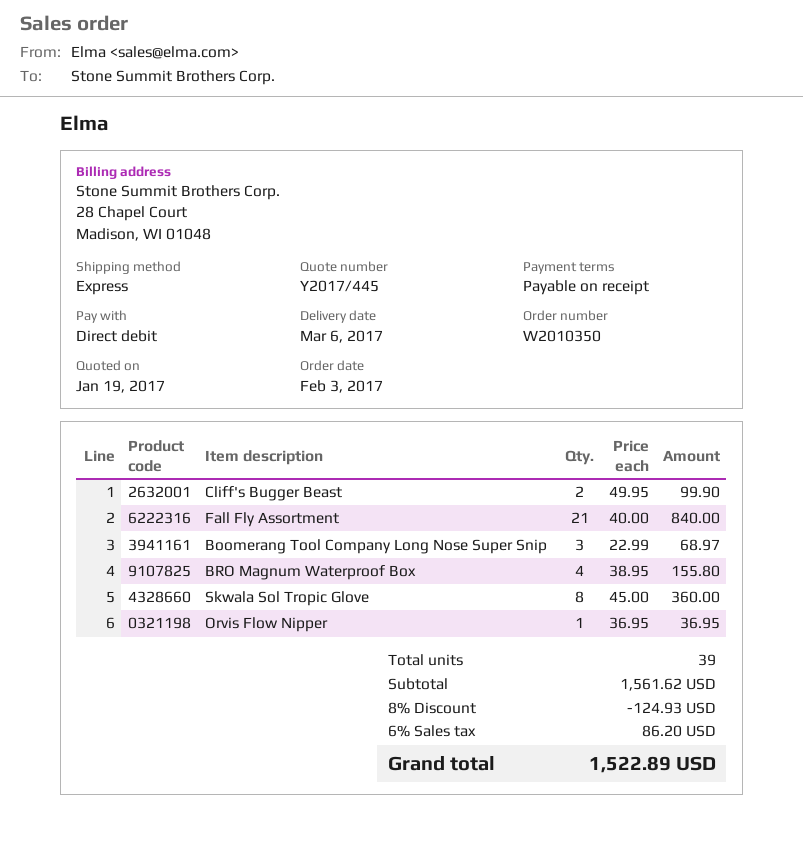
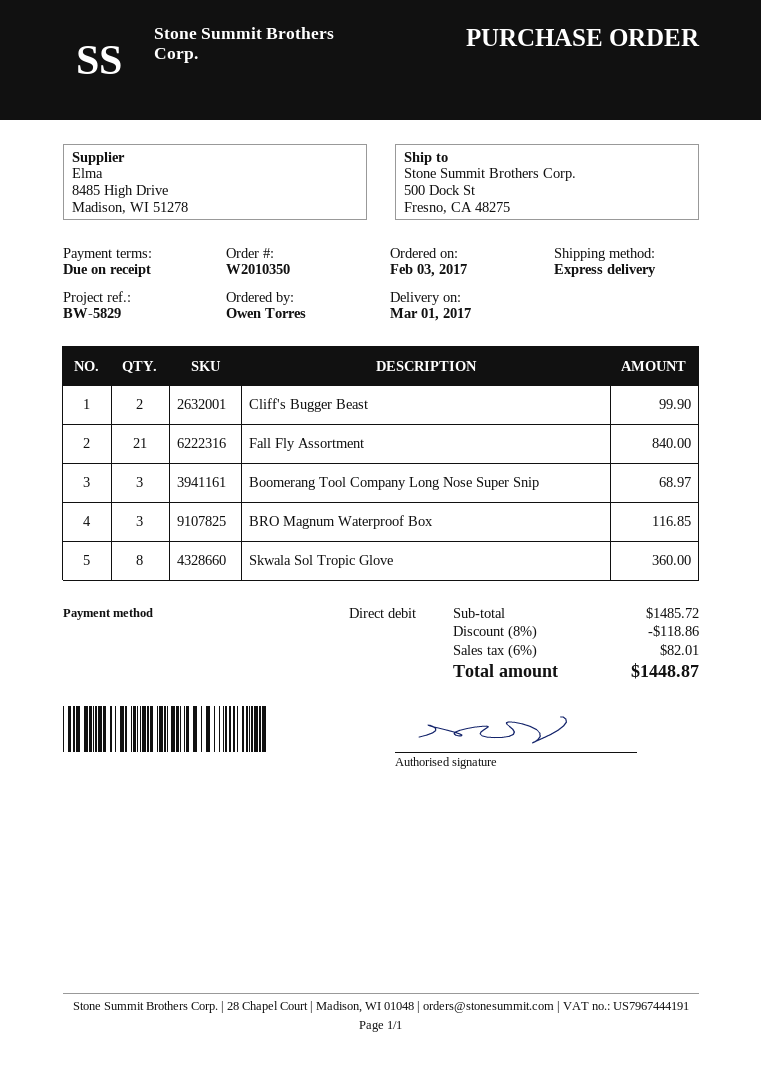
delivery date: 2017-03-06 -> 2017-03-01
BRO Magnum Waterproof Box: 4 for 155.80 -> 3 for 116.85
Orvis Flow Nipper: 1 for 36.95 -> none
subtotal: 1561.62 -> 1485.72
discount: 8% = 124.93 -> 8% = 118.86
tax: 6% = 86.20 -> 6% = 82.01
total: 1522.89 -> 1448.87

